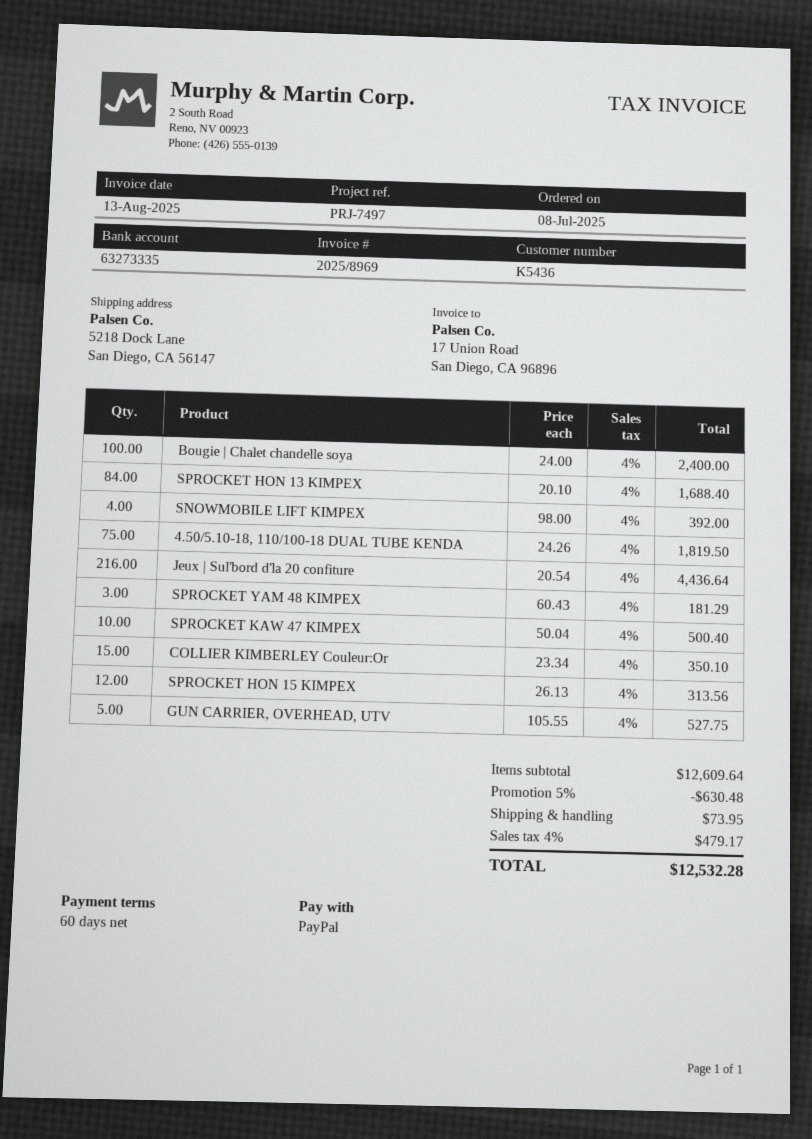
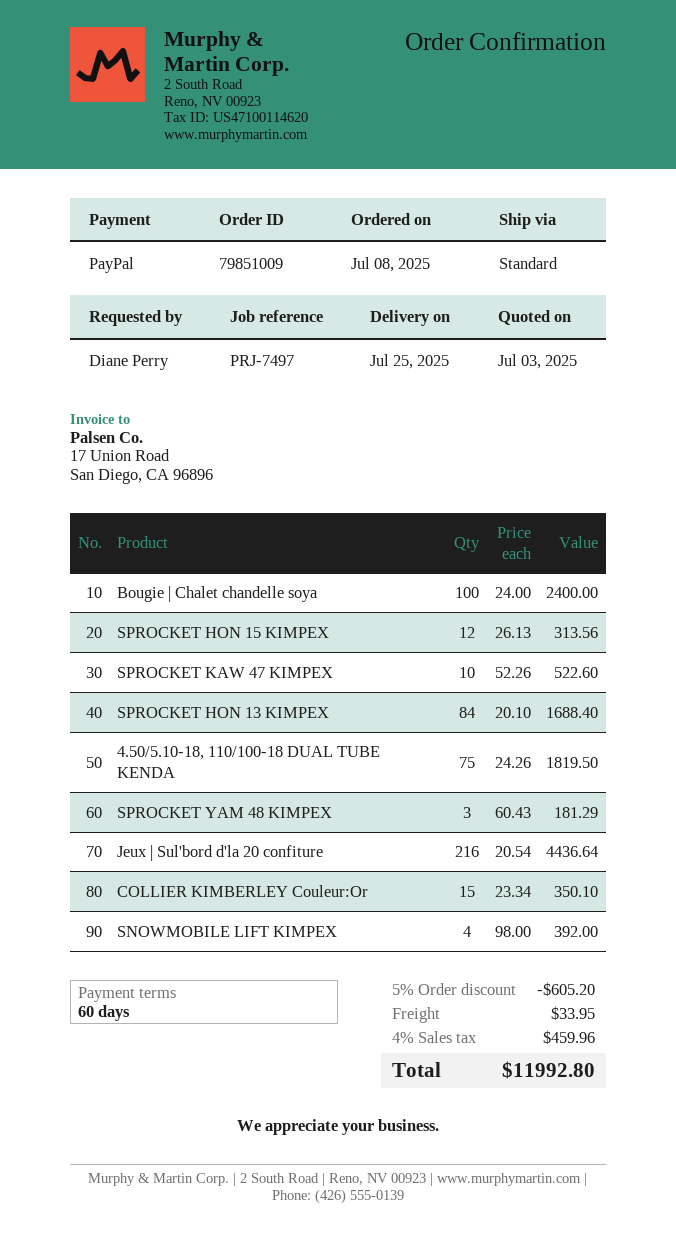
SPROCKET KAW 47 KIMPEX: 10 x 50.04 = 500.40 -> 10 x 52.26 = 522.60
GUN CARRIER, OVERHEAD, UTV: 5 x 105.55 = 527.75 -> none
discount: 5% = 630.48 -> 5% = 605.20
shipping: 73.95 -> 33.95
tax: 4% = 479.17 -> 4% = 459.96
total: 12532.28 -> 11992.80

